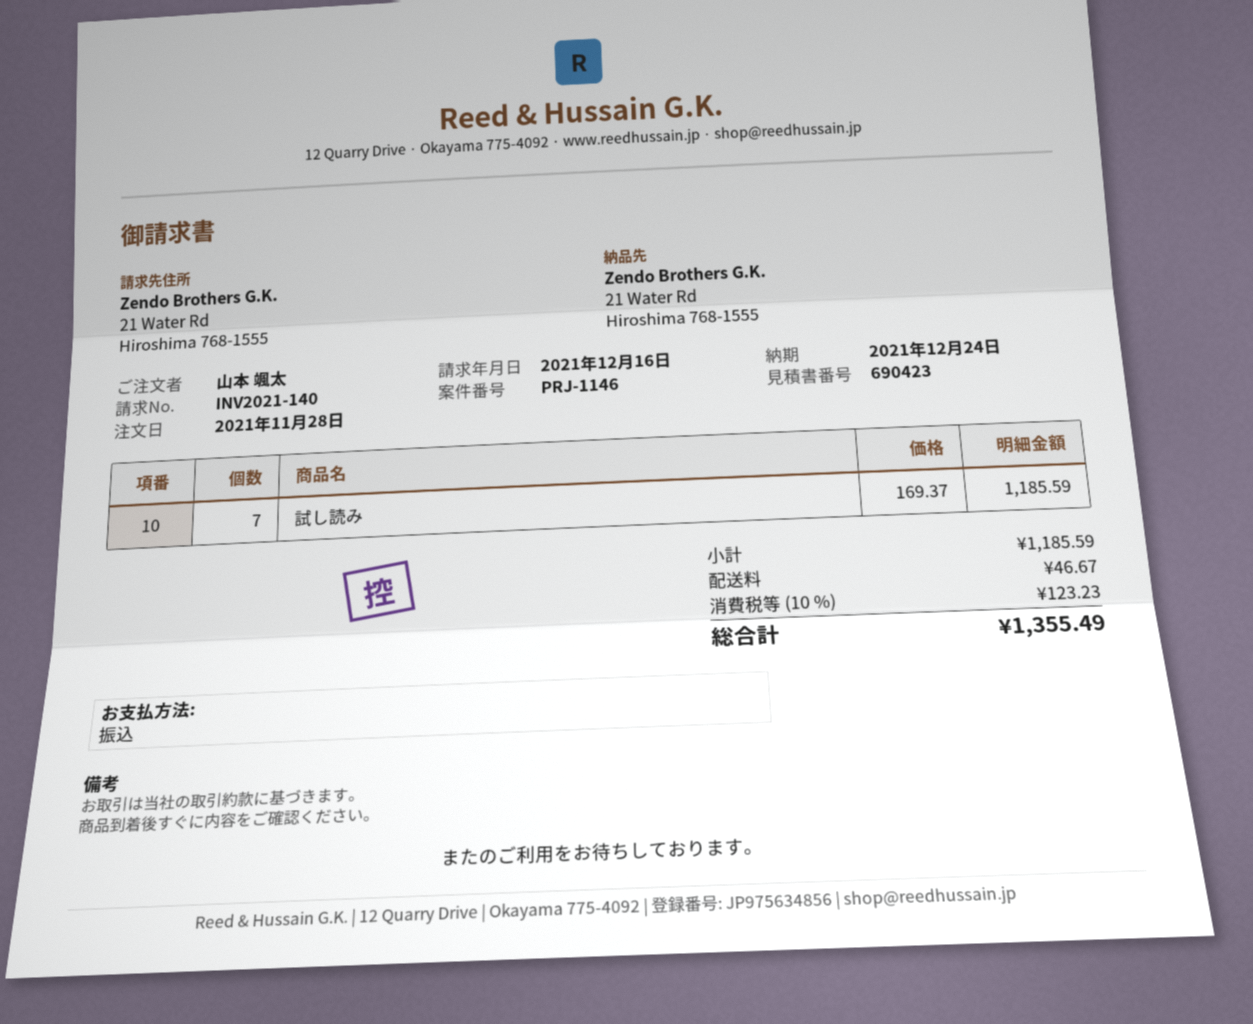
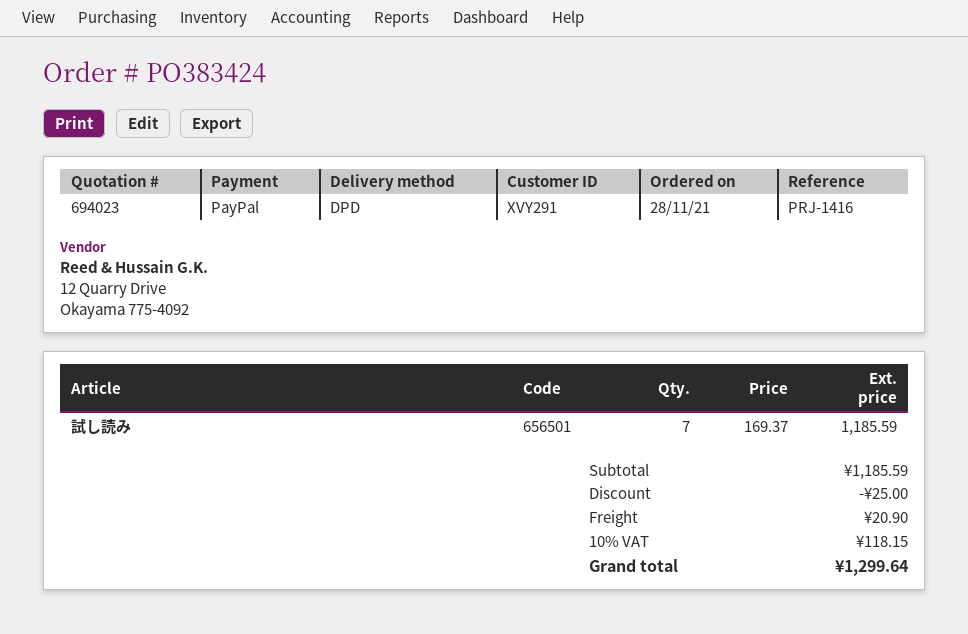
quote number: 690423 -> 694023
reference: PRJ-1146 -> PRJ-1416
payment method: bank transfer -> PayPal
discount: none -> 25.00
shipping: 46.67 -> 20.90
tax: 10% = 123.23 -> 10% = 118.15
total: 1355.49 -> 1299.64

